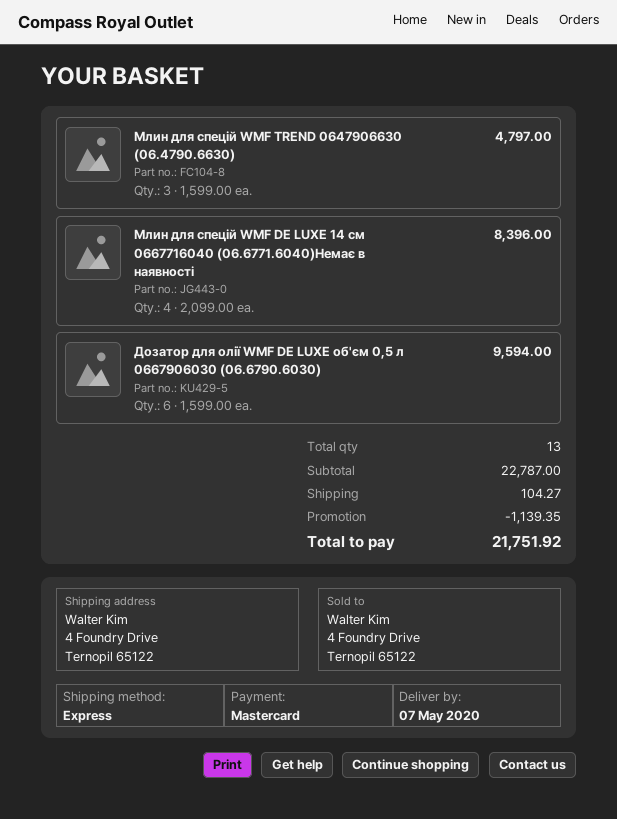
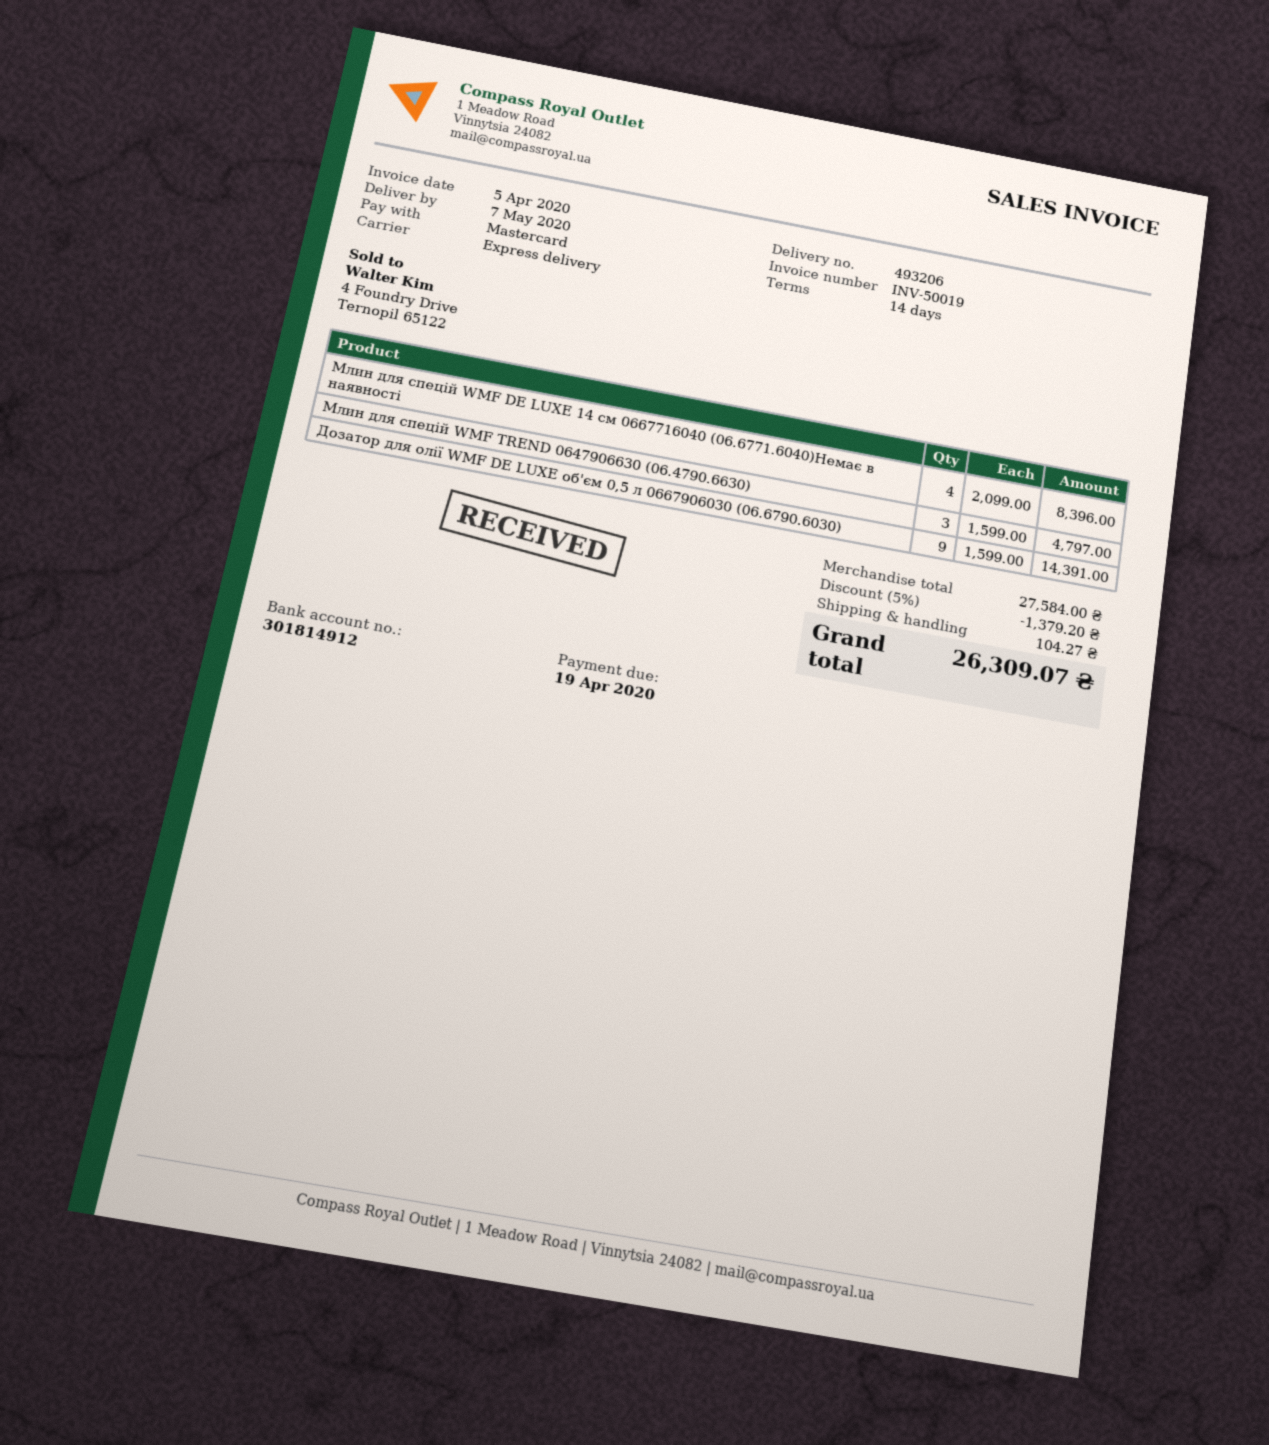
Дозатор для олії WMF DE LUXE об'єм 0,5 л 0667906030 (06.6790.6030): 6 x 1599.00 = 9594.00 -> 9 x 1599.00 = 14391.00
subtotal: 22787.00 -> 27584.00
discount: 1139.35 -> 1379.20
total: 21751.92 -> 26309.07

